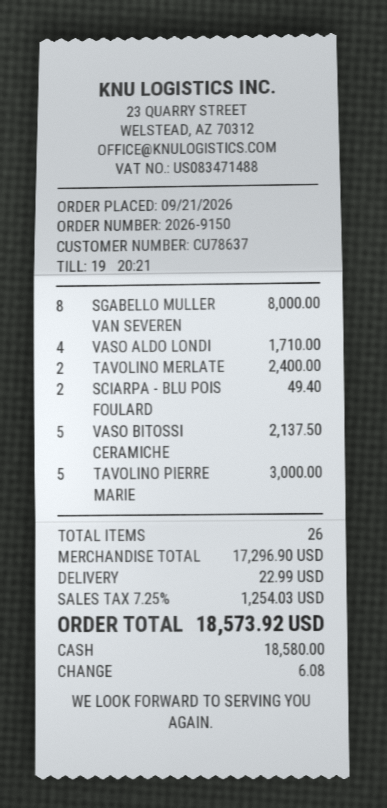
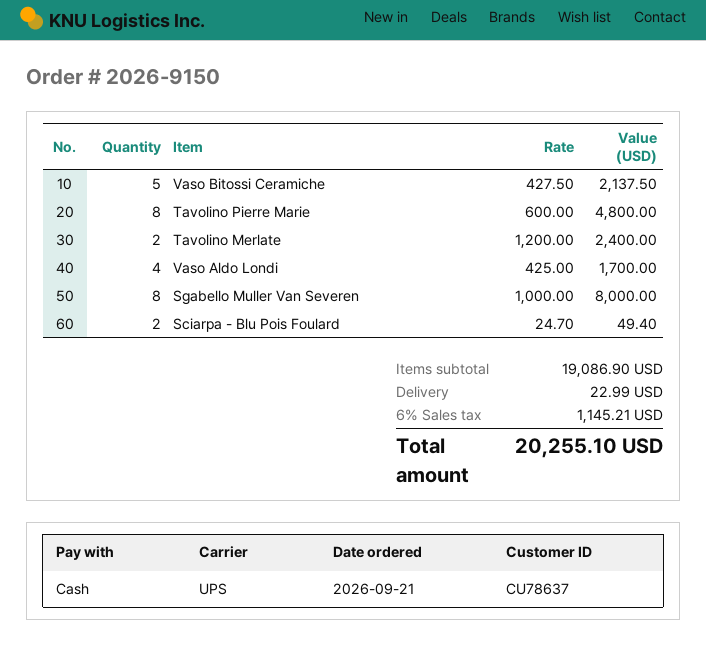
VASO ALDO LONDI: 4 for 1710.00 -> 4 for 1700.00
TAVOLINO PIERRE MARIE: 5 for 3000.00 -> 8 for 4800.00
subtotal: 17296.90 -> 19086.90
tax: 7.25% = 1254.03 -> 6% = 1145.21
total: 18573.92 -> 20255.10

